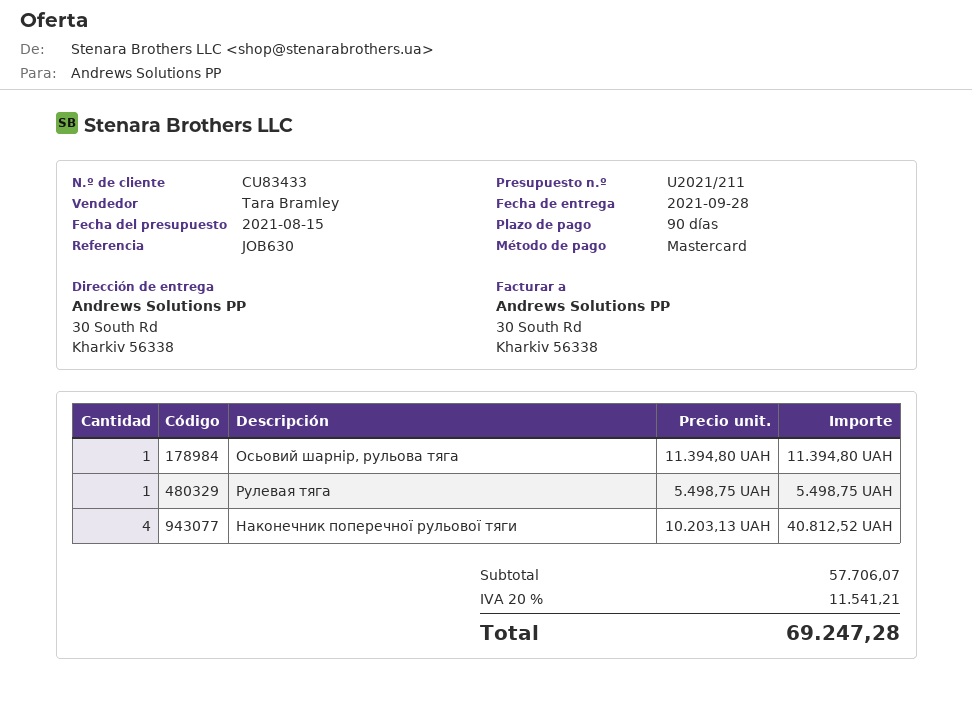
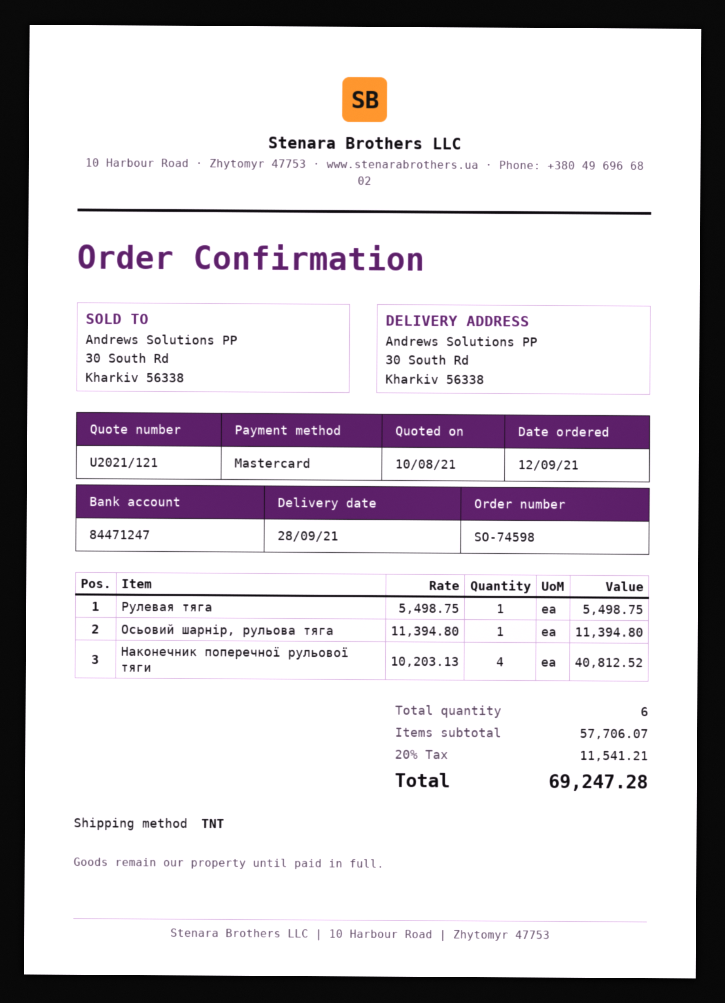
quote number: U2021/211 -> U2021/121
quote date: 2021-08-15 -> 2021-08-10

